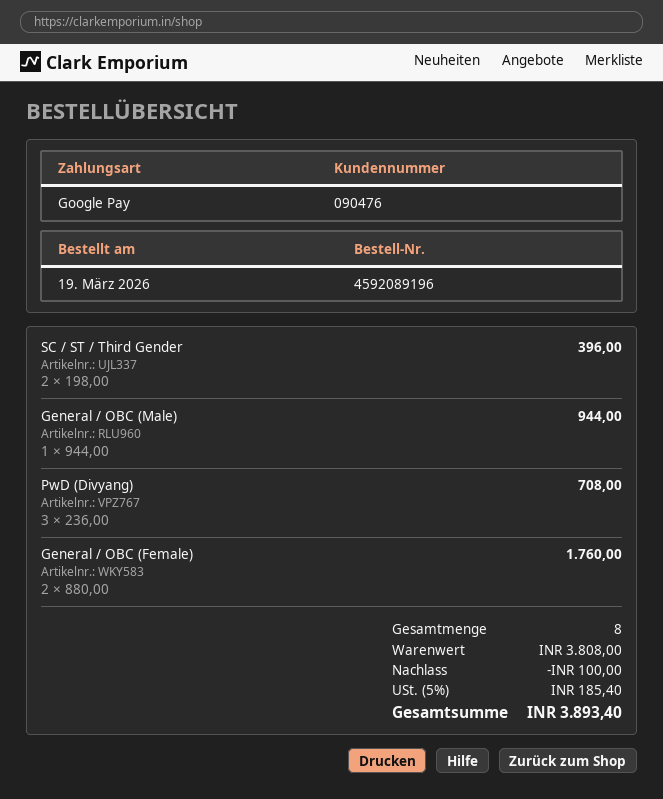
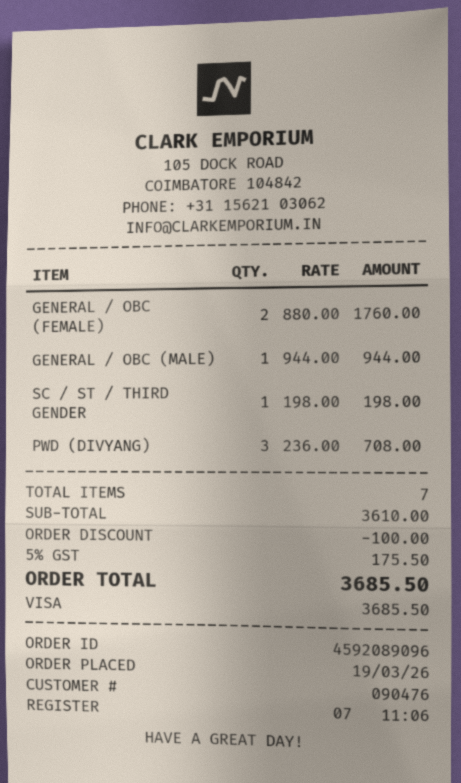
order number: 4592089196 -> 4592089096
payment method: Google Pay -> Visa
SC / ST / Third Gender: 2 x 198.00 = 396.00 -> 1 x 198.00 = 198.00
total quantity: 8 -> 7
subtotal: 3808.00 -> 3610.00
tax: 5% = 185.40 -> 5% = 175.50
total: 3893.40 -> 3685.50

